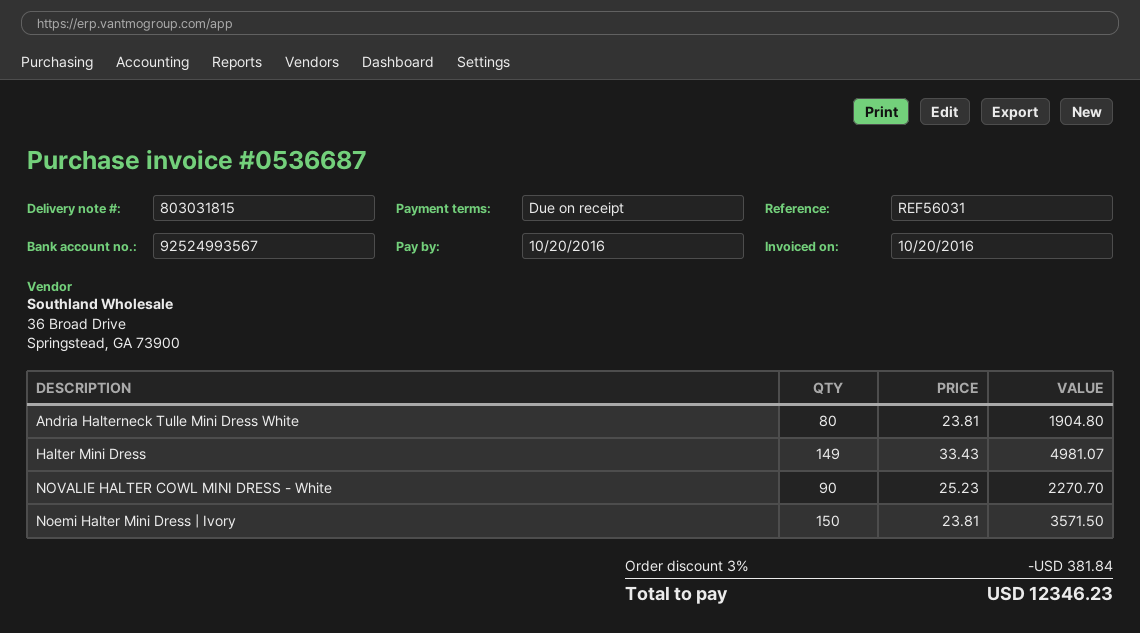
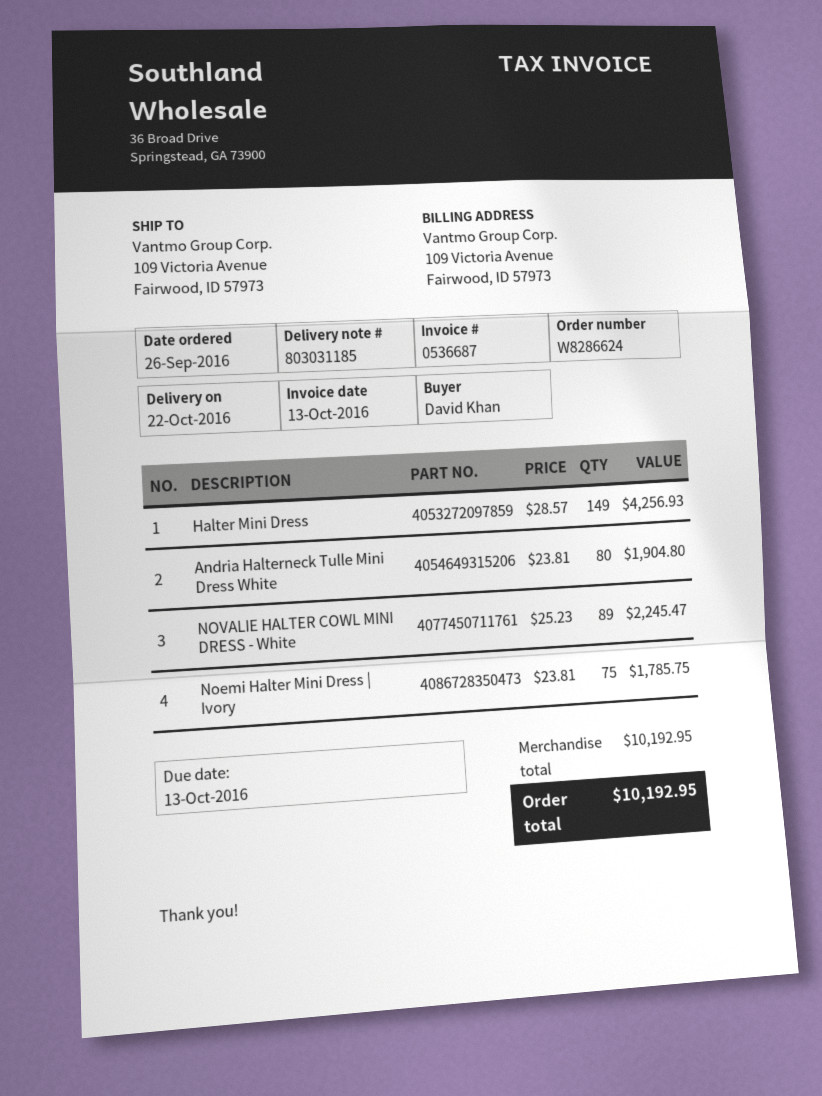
delivery note number: 803031815 -> 803031185
invoice date: 2016-10-20 -> 2016-10-13
due date: 2016-10-20 -> 2016-10-13
Halter Mini Dress: 149 x 33.43 = 4981.07 -> 149 x 28.57 = 4256.93
NOVALIE HALTER COWL MINI DRESS - White: 90 x 25.23 = 2270.70 -> 89 x 25.23 = 2245.47
Noemi Halter Mini Dress | Ivory: 150 x 23.81 = 3571.50 -> 75 x 23.81 = 1785.75
discount: 3% = 381.84 -> none
total: 12346.23 -> 10192.95

